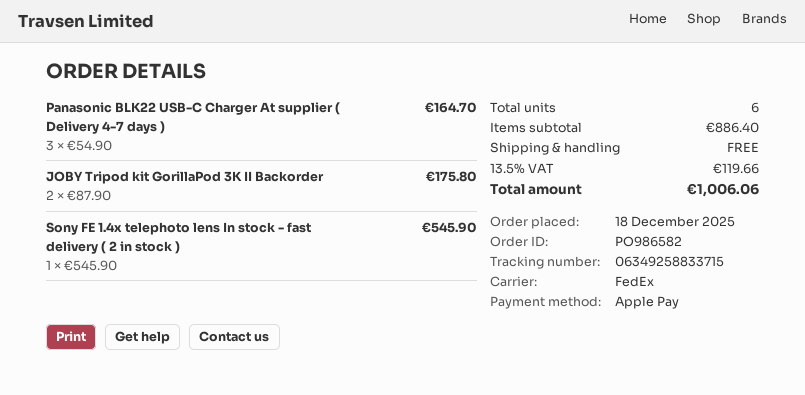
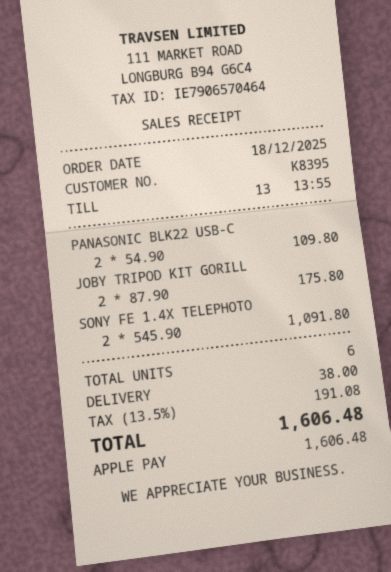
Panasonic BLK22 USB-C Charger At supplier ( Delivery 4-7 days ): 3 x 54.90 = 164.70 -> 2 x 54.90 = 109.80
Sony FE 1.4x telephoto lens In stock - fast delivery ( 2 in stock ): 1 x 545.90 = 545.90 -> 2 x 545.90 = 1091.80
shipping: 0.00 -> 38.00
tax: 13.5% = 119.66 -> 13.5% = 191.08
total: 1006.06 -> 1606.48

